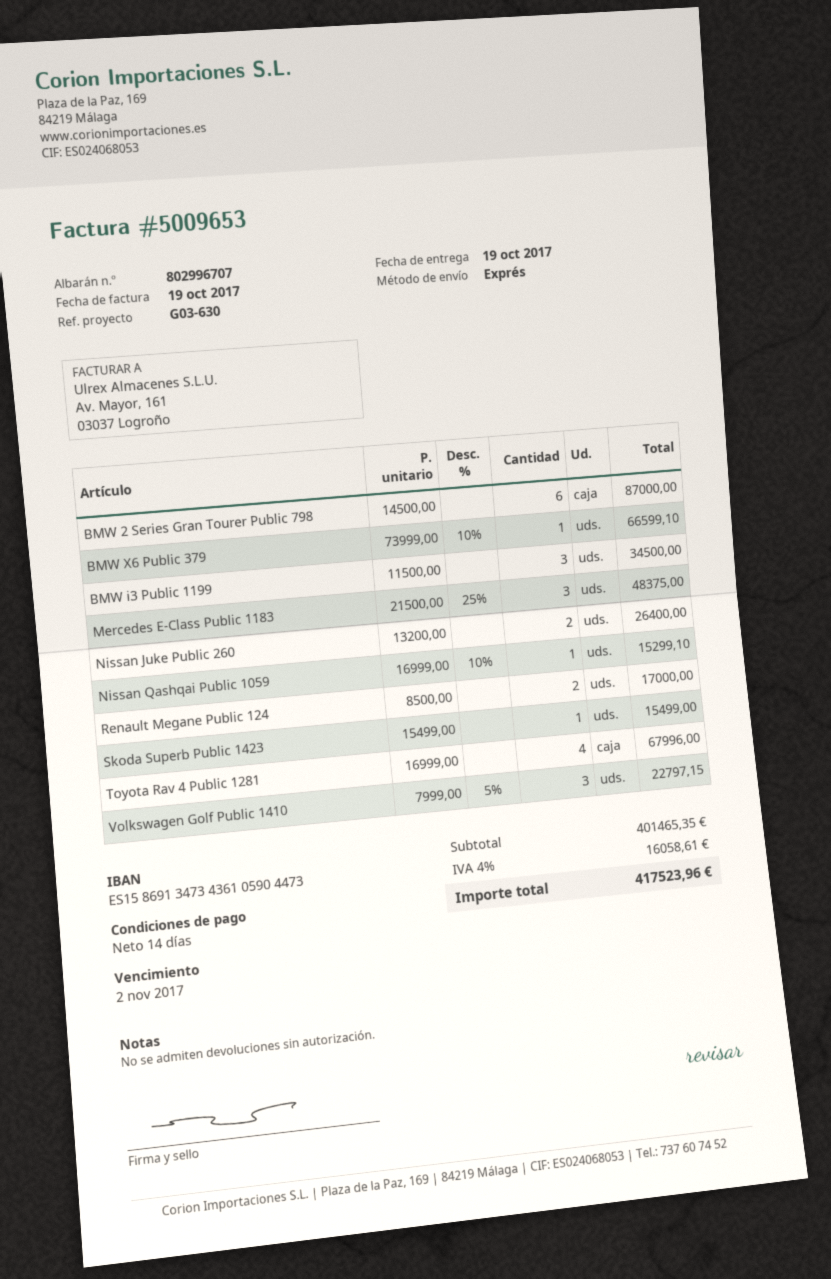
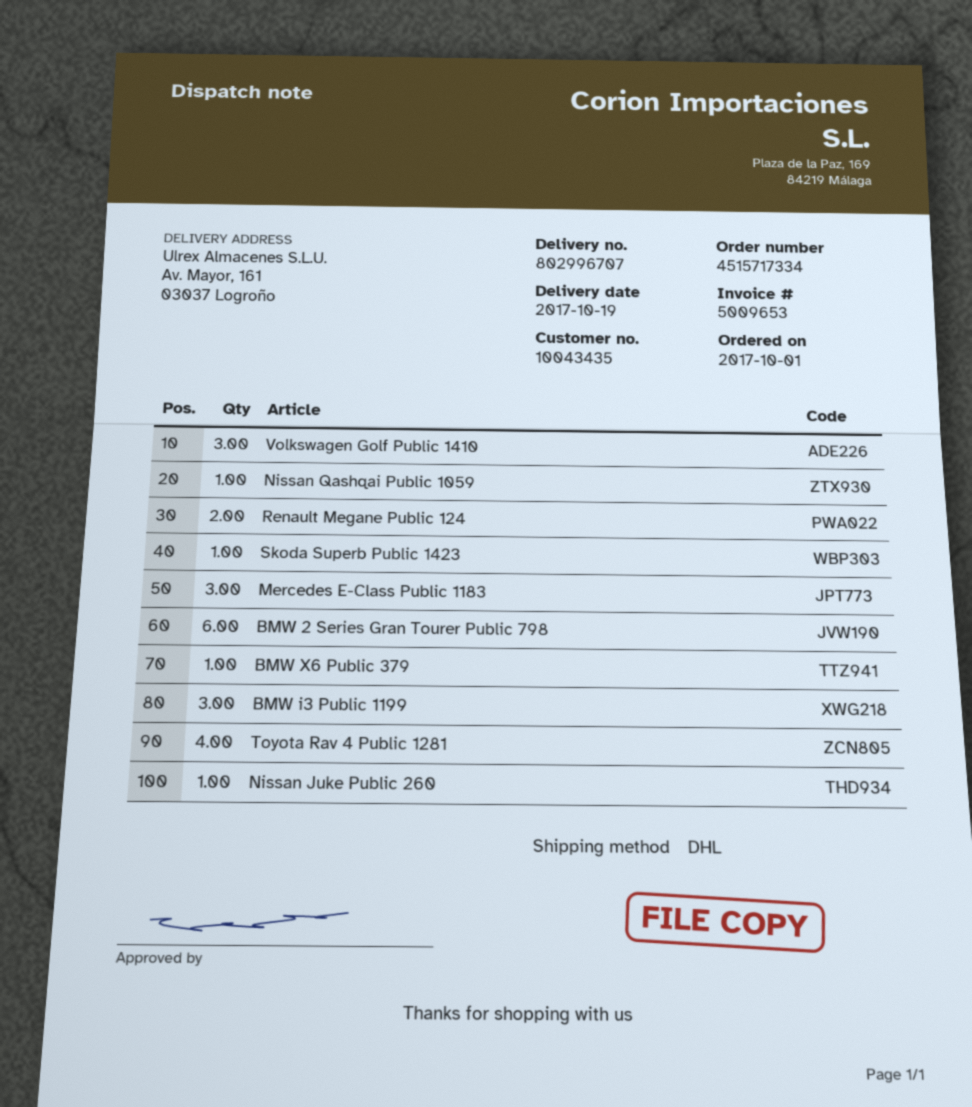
shipping method: express -> DHL
Nissan Juke Public 260: 2 -> 1

